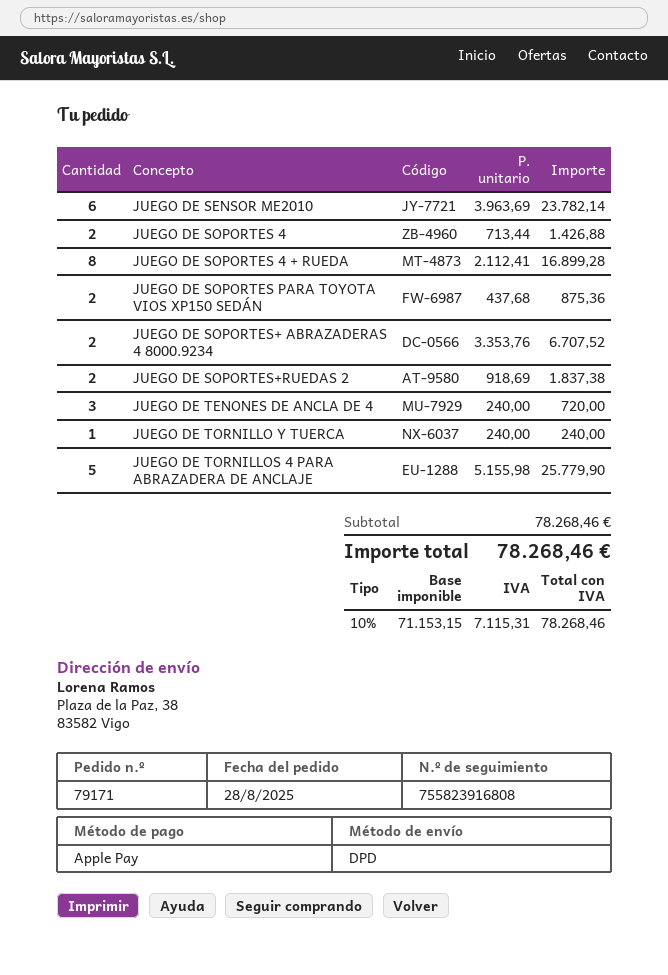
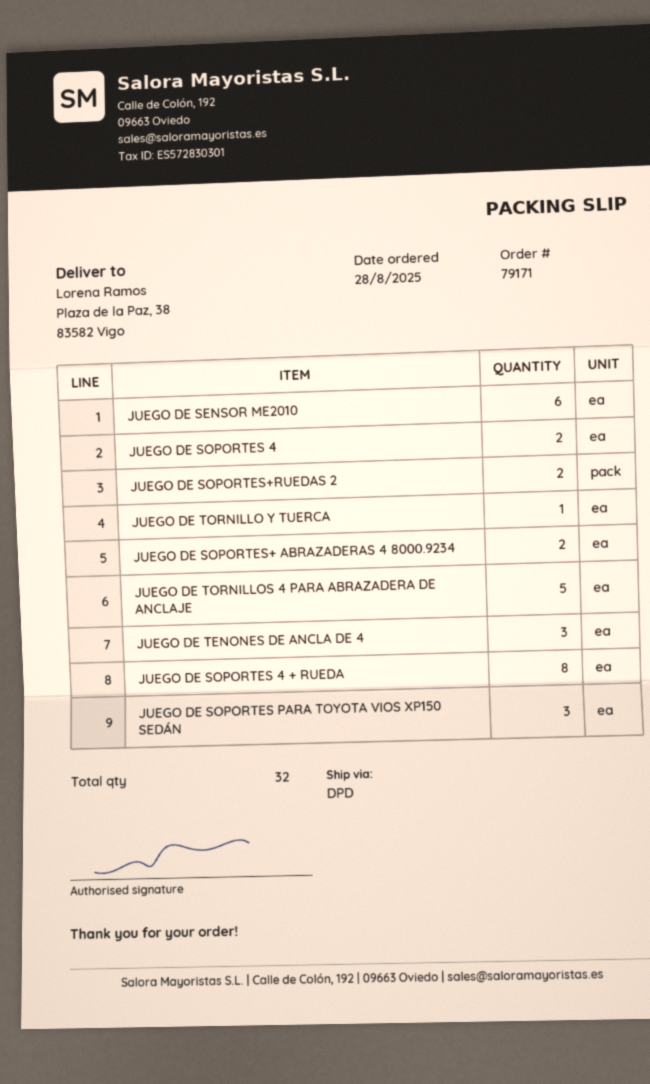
JUEGO DE SOPORTES PARA TOYOTA VIOS XP150 SEDÁN: 2 -> 3

